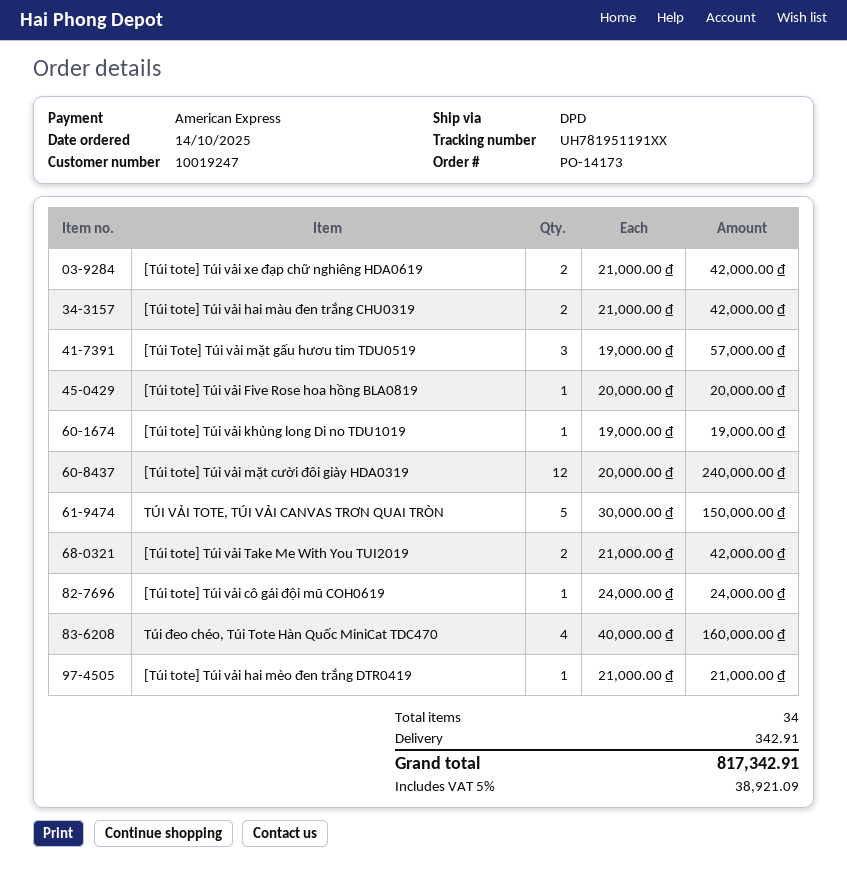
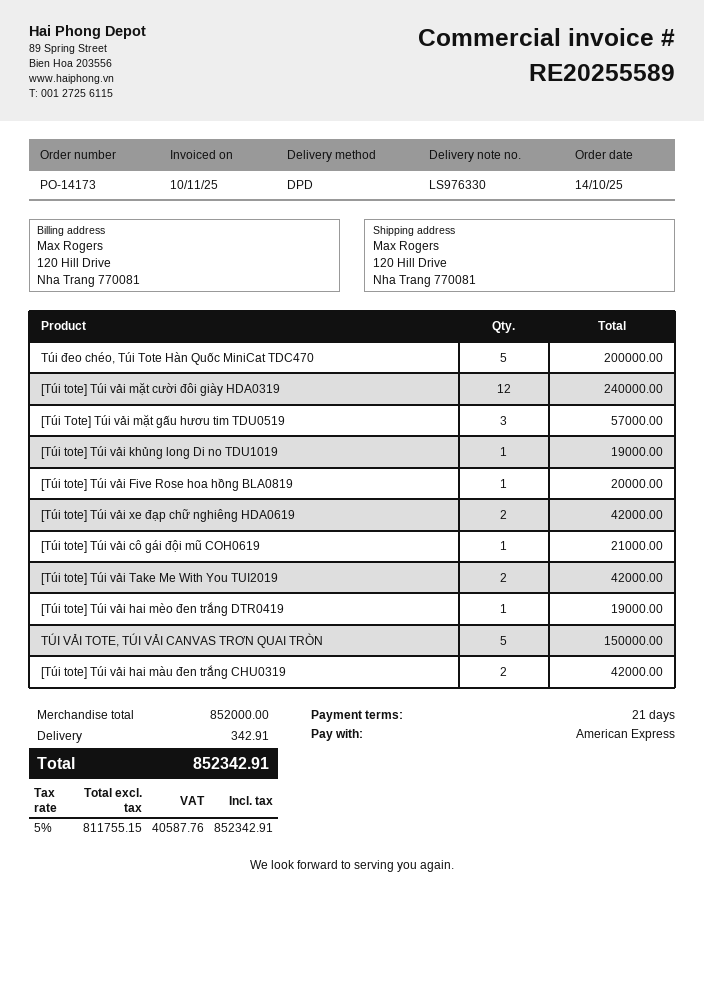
[Túi tote] Túi vải cô gái đội mũ COH0619: 1 for 24000.00 -> 1 for 21000.00
Túi đeo chéo, Túi Tote Hàn Quốc MiniCat TDC470: 4 for 160000.00 -> 5 for 200000.00
[Túi tote] Túi vải hai mèo đen trắng DTR0419: 1 for 21000.00 -> 1 for 19000.00
tax: 5% = 38921.09 -> 5% = 40587.76
total: 817342.91 -> 852342.91

